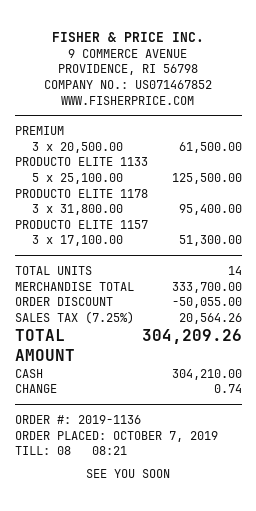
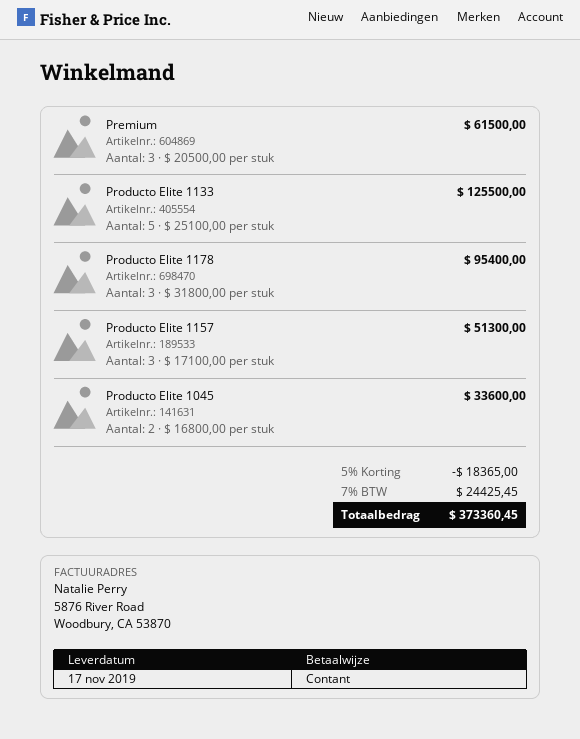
Producto Elite 1045: none -> 2 x 16800.00 = 33600.00
discount: 50055.00 -> 18365.00
tax: 7.25% = 20564.26 -> 7% = 24425.45
total: 304209.26 -> 373360.45

